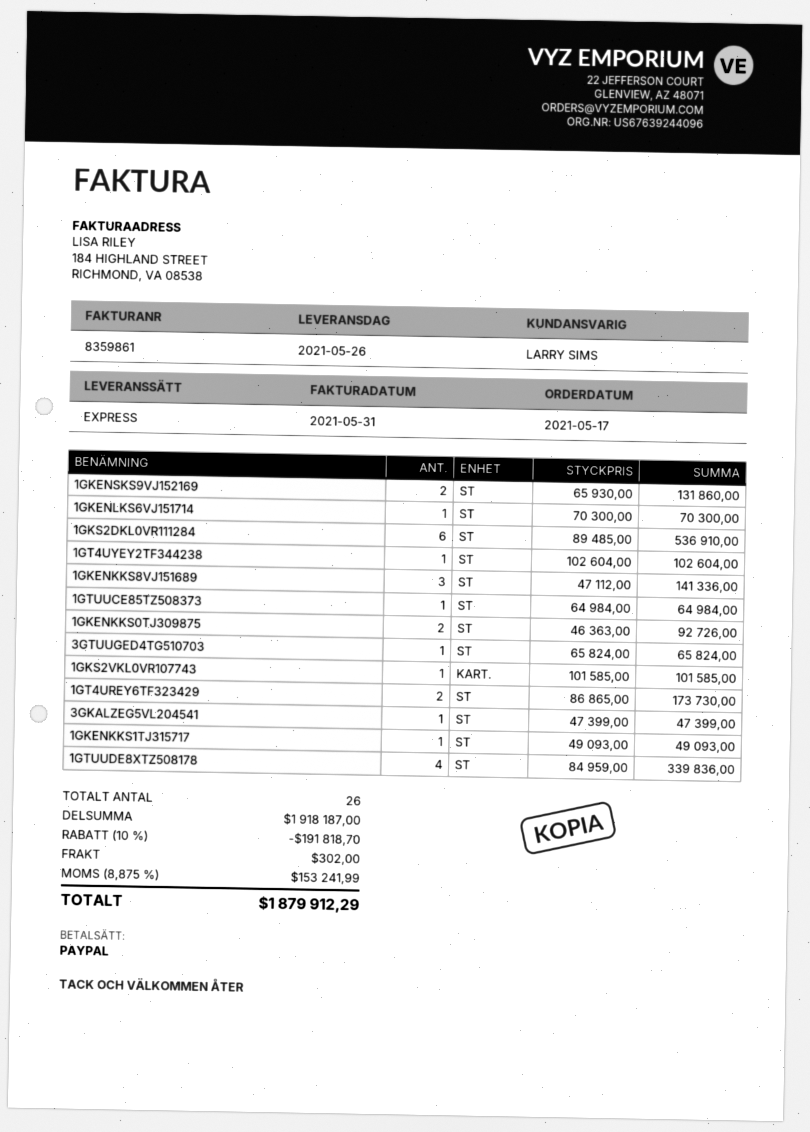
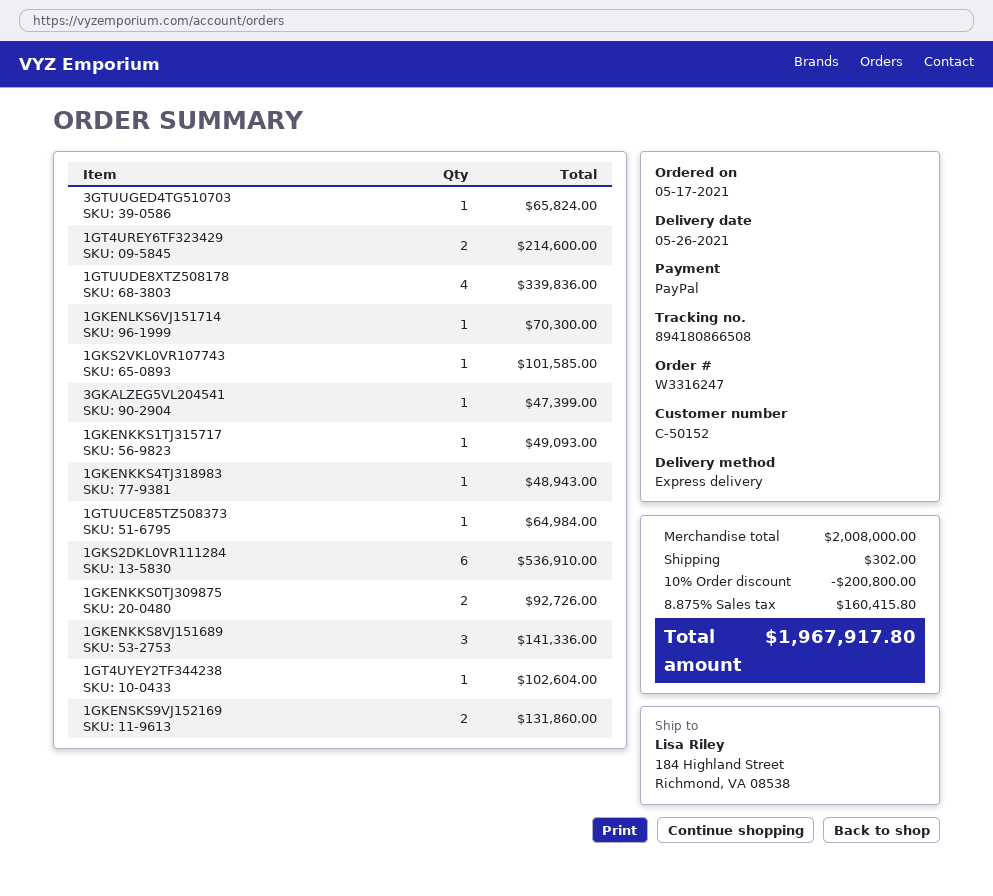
1GT4UREY6TF323429: 2 for 173730.00 -> 2 for 214600.00
1GKENKKS4TJ318983: none -> 1 for 48943.00
subtotal: 1918187.00 -> 2008000.00
discount: 10% = 191818.70 -> 10% = 200800.00
tax: 8.875% = 153241.99 -> 8.875% = 160415.80
total: 1879912.29 -> 1967917.80

